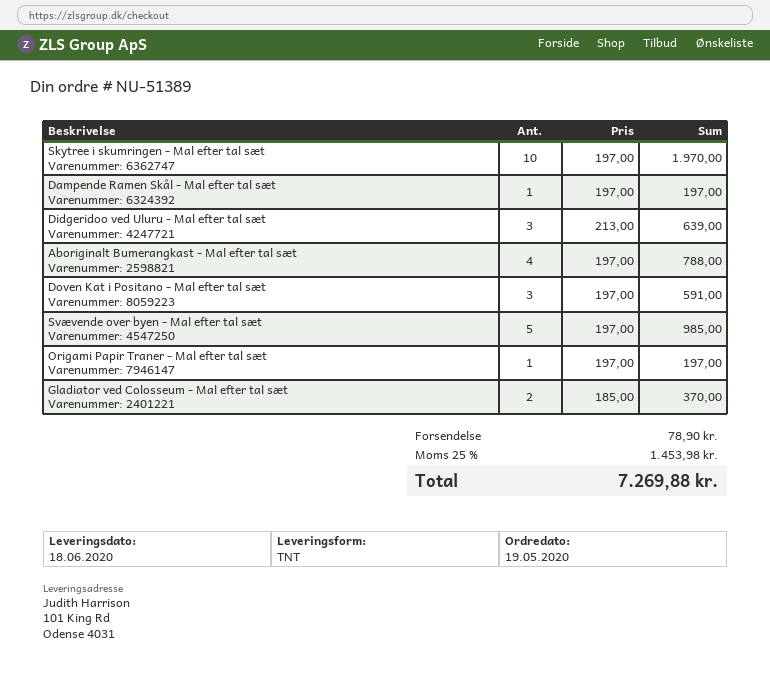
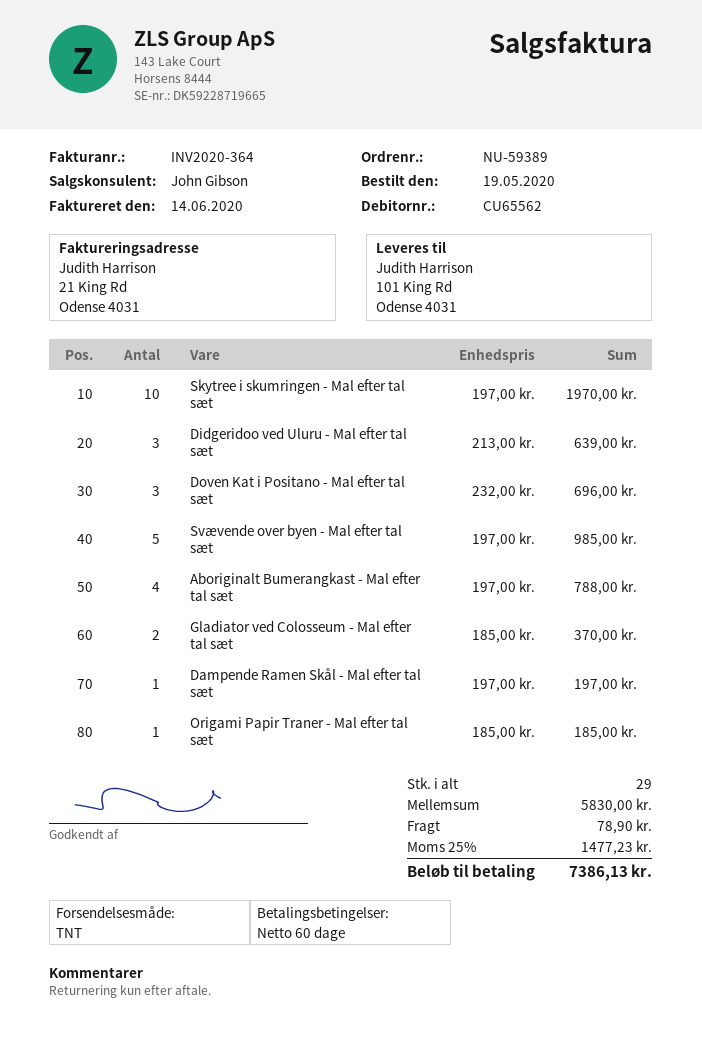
order number: NU-51389 -> NU-59389
Doven Kat i Positano - Mal efter tal sæt: 3 x 197.00 = 591.00 -> 3 x 232.00 = 696.00
Origami Papir Traner - Mal efter tal sæt: 1 x 197.00 = 197.00 -> 1 x 185.00 = 185.00
tax: 25% = 1453.98 -> 25% = 1477.23
total: 7269.88 -> 7386.13

